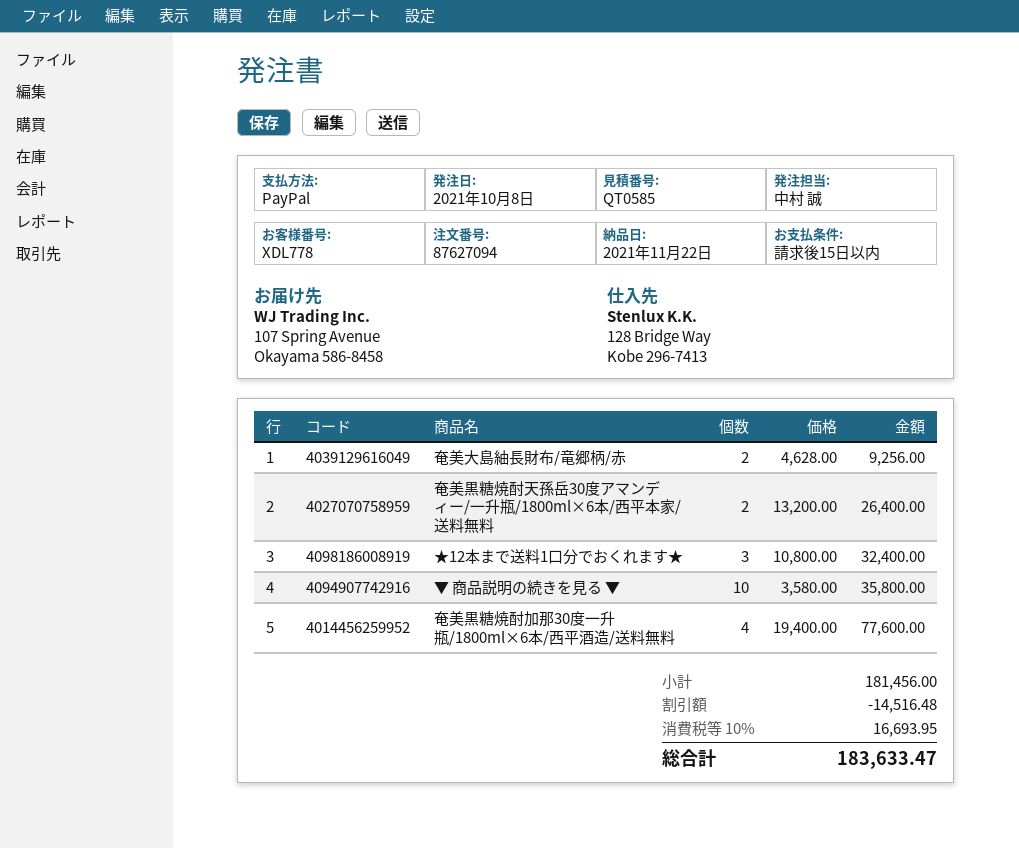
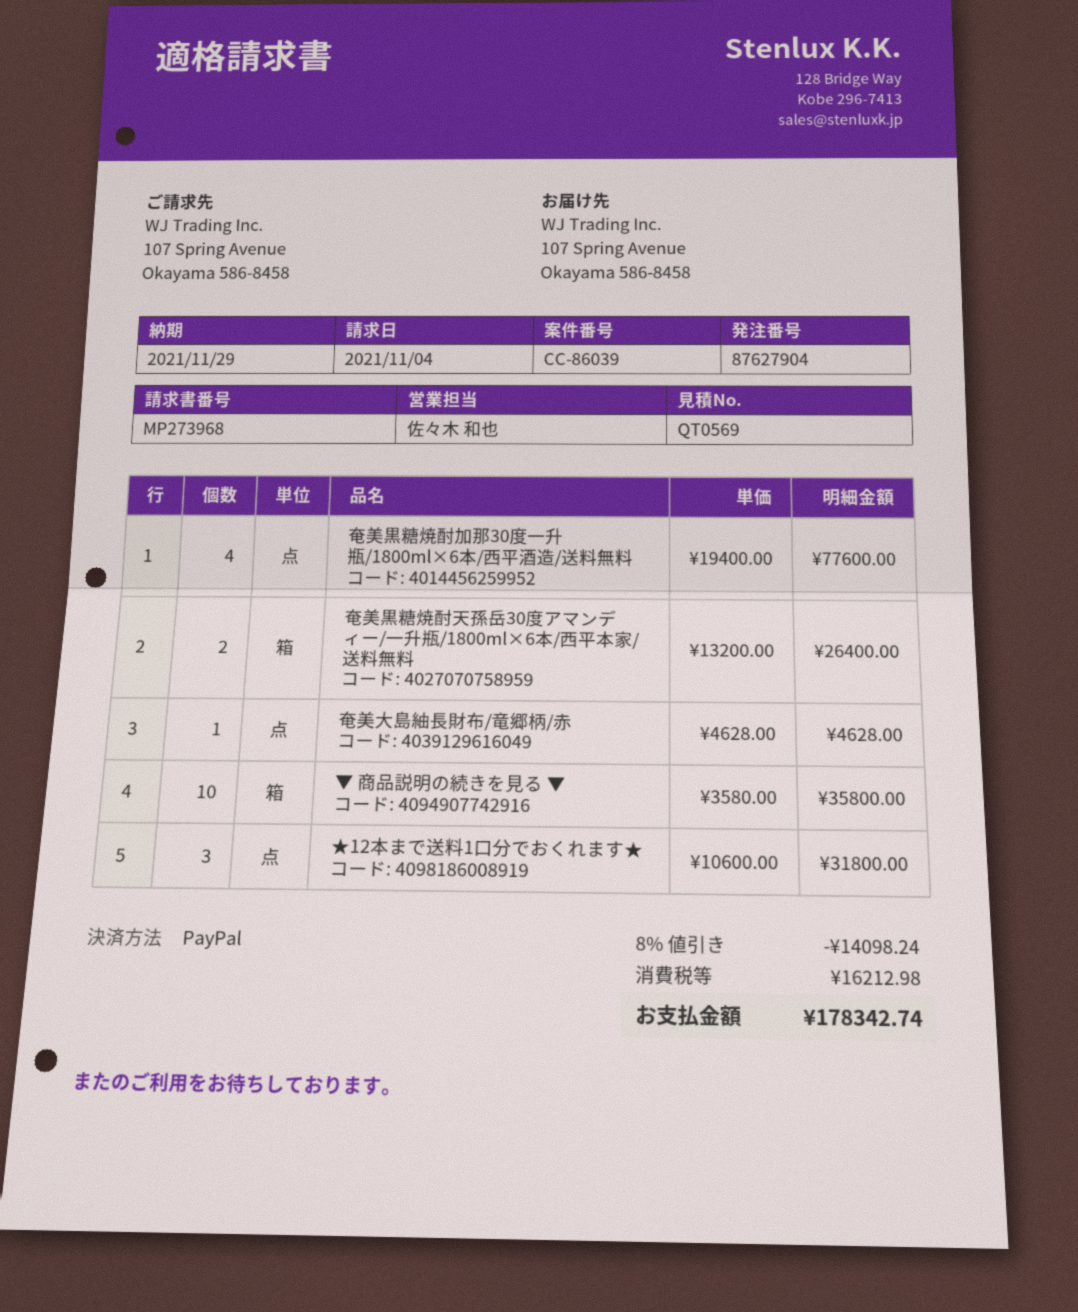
quote number: QT0585 -> QT0569
order number: 87627094 -> 87627904
delivery date: 2021-11-22 -> 2021-11-29
奄美大島紬長財布/竜郷柄/赤: 2 x 4628.00 = 9256.00 -> 1 x 4628.00 = 4628.00
★12本まで送料1口分でおくれます★: 3 x 10800.00 = 32400.00 -> 3 x 10600.00 = 31800.00
discount: 14516.48 -> 14098.24
tax: 16693.95 -> 16212.98
total: 183633.47 -> 178342.74

